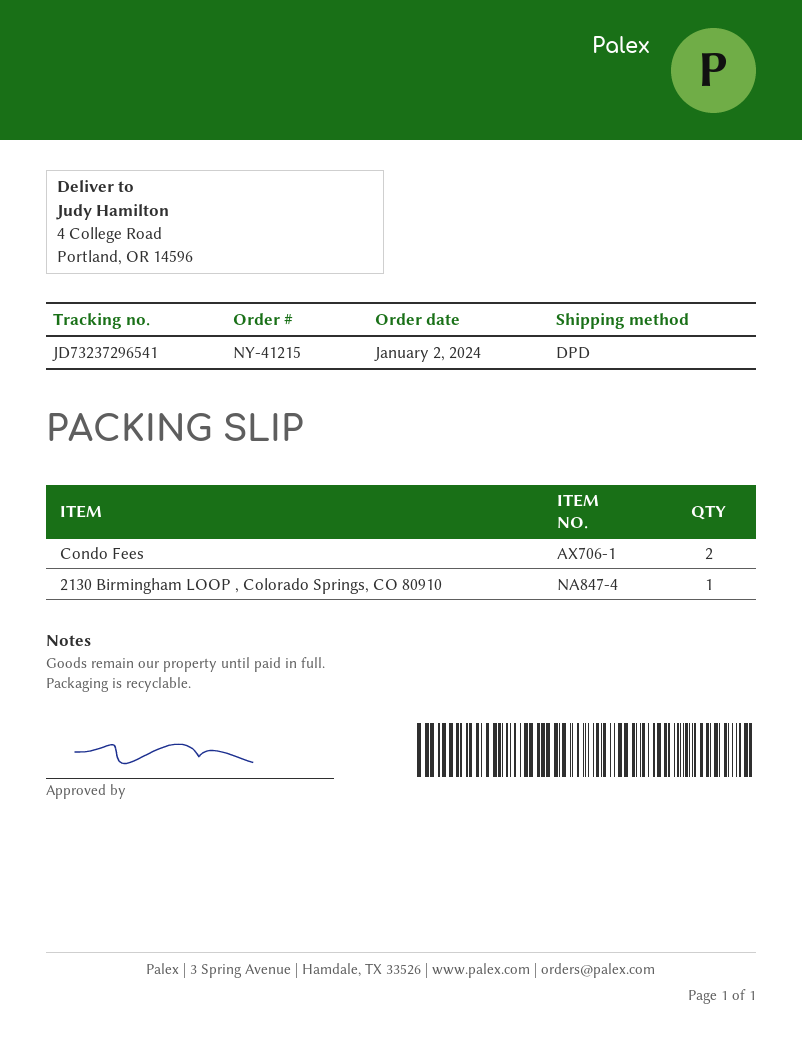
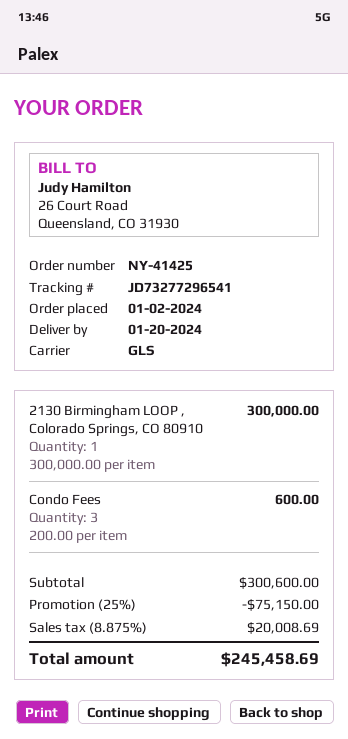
order number: NY-41215 -> NY-41425
shipping method: DPD -> GLS
tracking number: JD73237296541 -> JD73277296541
Condo Fees: 2 -> 3

